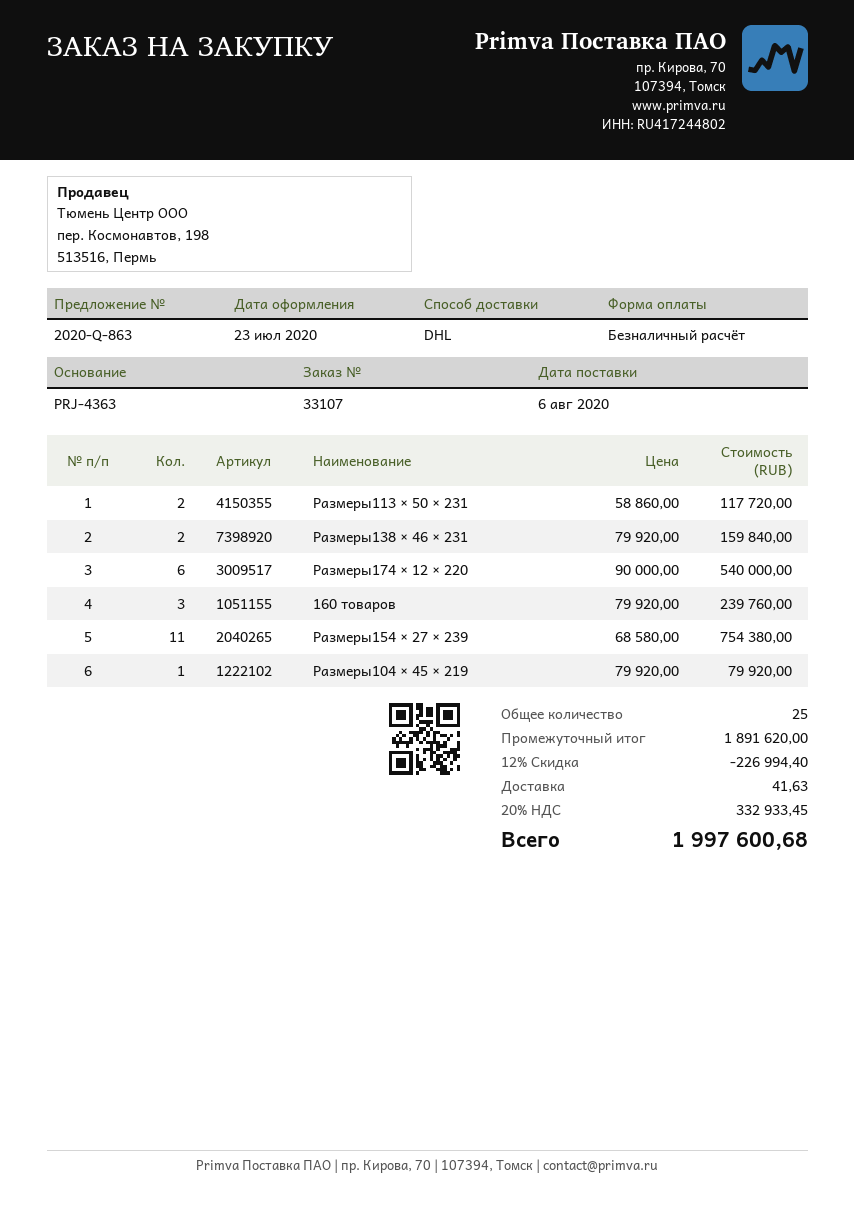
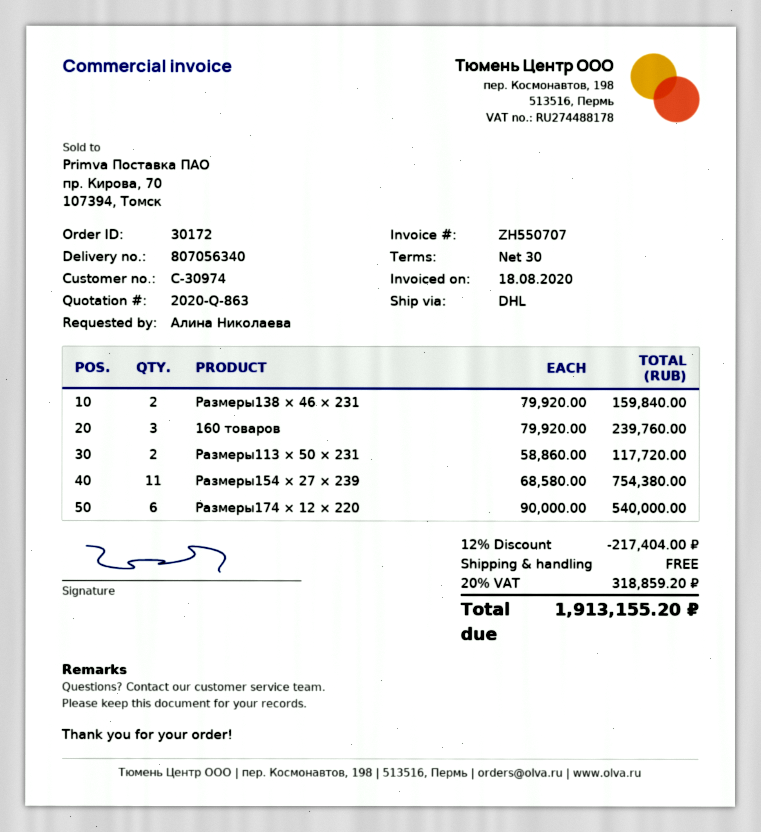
order number: 33107 -> 30172
Размеры104 × 45 × 219: 1 x 79920.00 = 79920.00 -> none
discount: 12% = 226994.40 -> 12% = 217404.00
shipping: 41.63 -> 0.00
tax: 20% = 332933.45 -> 20% = 318859.20
total: 1997600.68 -> 1913155.20

